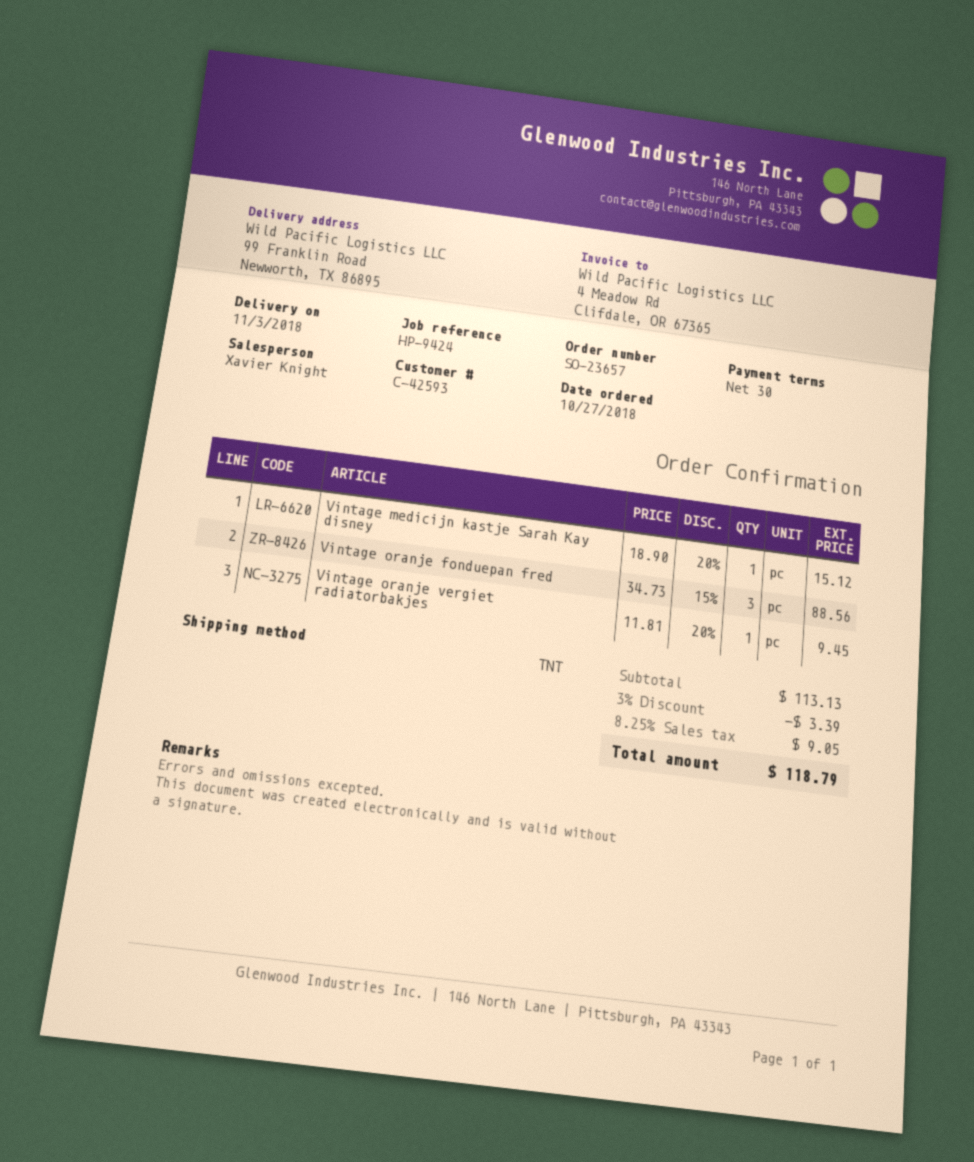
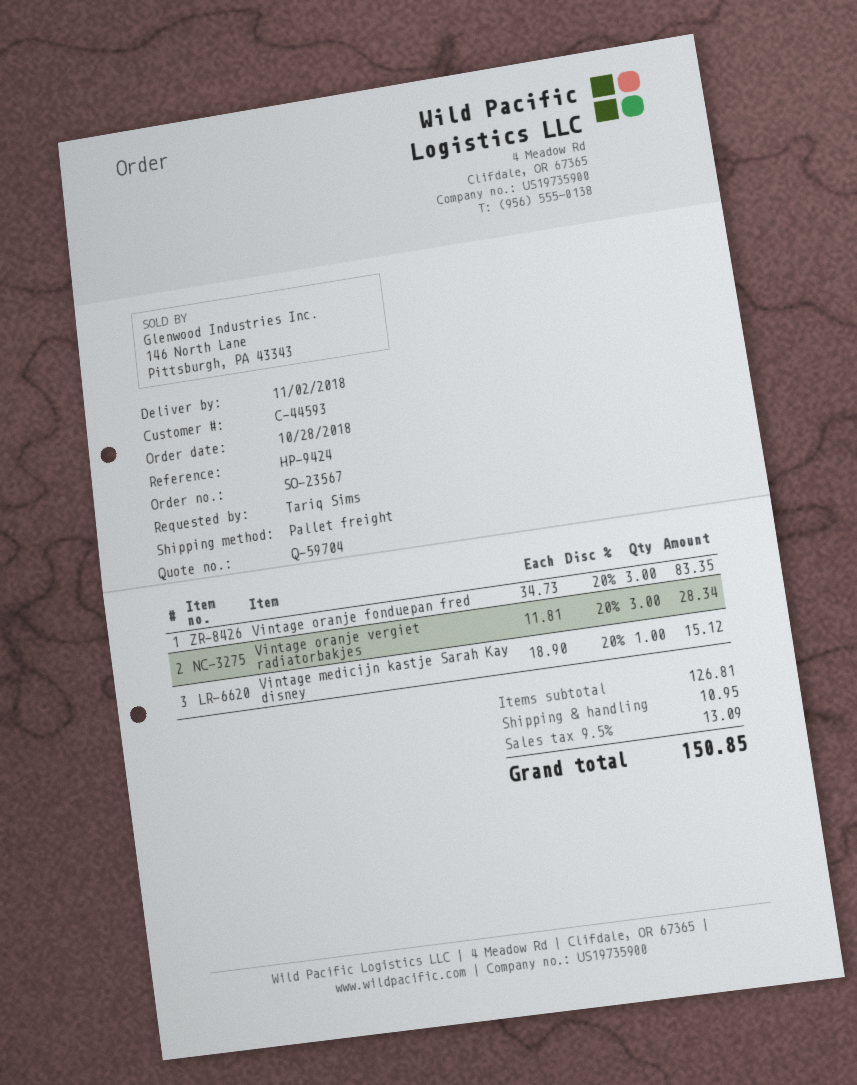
order number: SO-23657 -> SO-23567
order date: 2018-10-27 -> 2018-10-28
delivery date: 2018-11-03 -> 2018-11-02
customer number: C-42593 -> C-44593
shipping method: TNT -> pallet freight
Vintage oranje fonduepan fred: 3 x 34.73 - 15% = 88.56 -> 3 x 34.73 - 20% = 83.35
Vintage oranje vergiet radiatorbakjes: 1 x 11.81 - 20% = 9.45 -> 3 x 11.81 - 20% = 28.34
subtotal: 113.13 -> 126.81
discount: 3% = 3.39 -> none
shipping: none -> 10.95
tax: 8.25% = 9.05 -> 9.5% = 13.09
total: 118.79 -> 150.85

